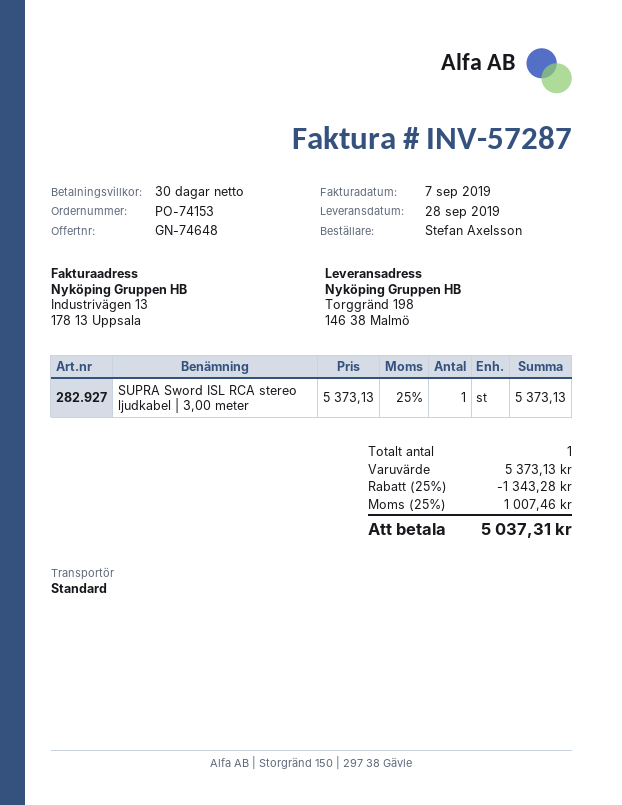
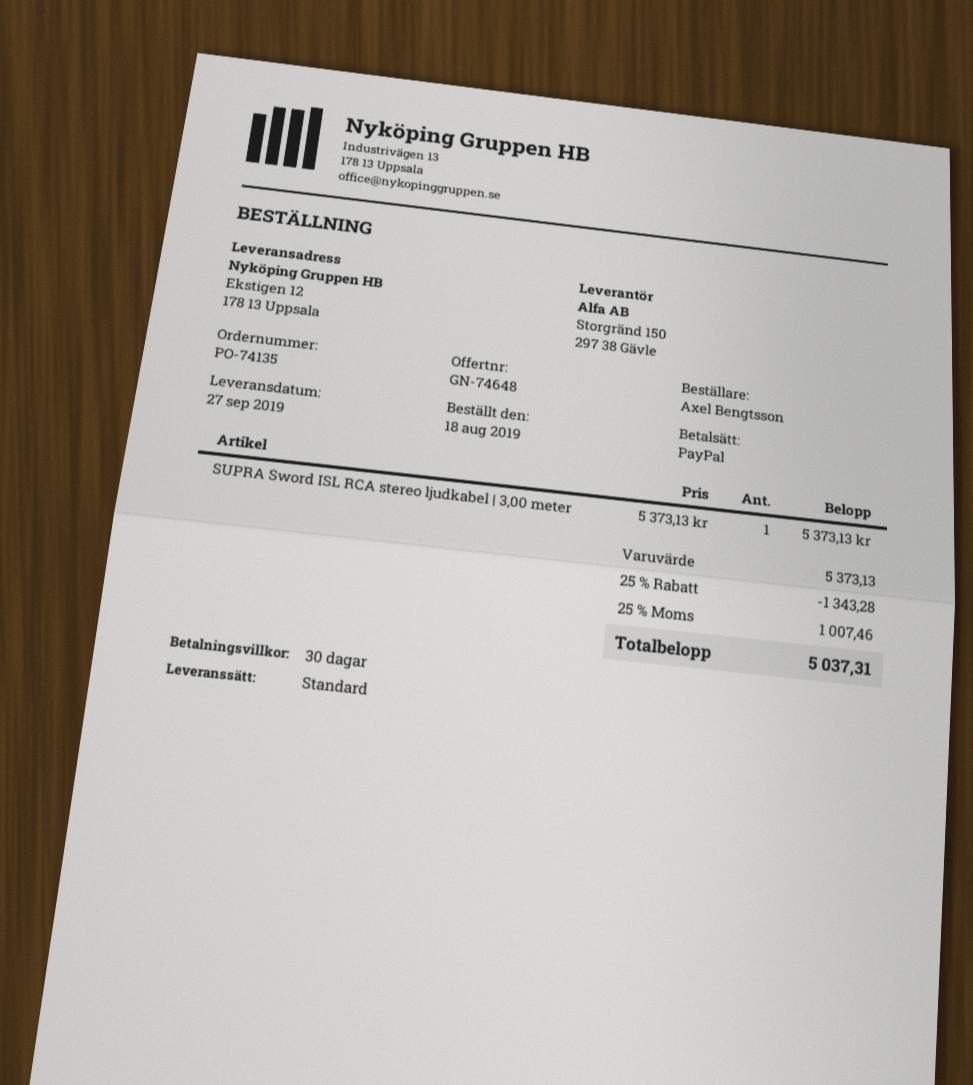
order number: PO-74153 -> PO-74135
delivery date: 2019-09-28 -> 2019-09-27
ordered by: Stefan Axelsson -> Axel Bengtsson
ship to: Torggränd 198, 146 38 Malmö -> Ekstigen 12, 178 13 Uppsala

